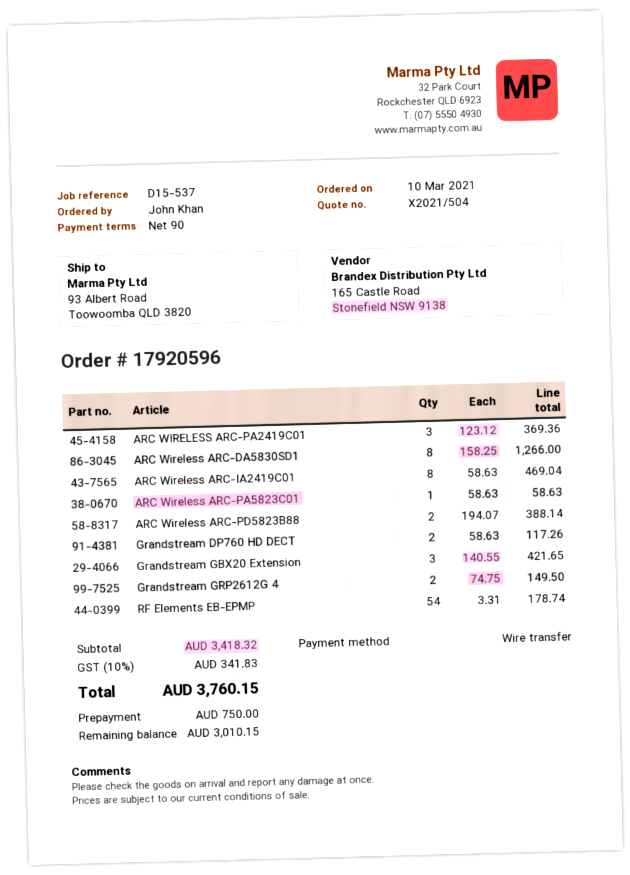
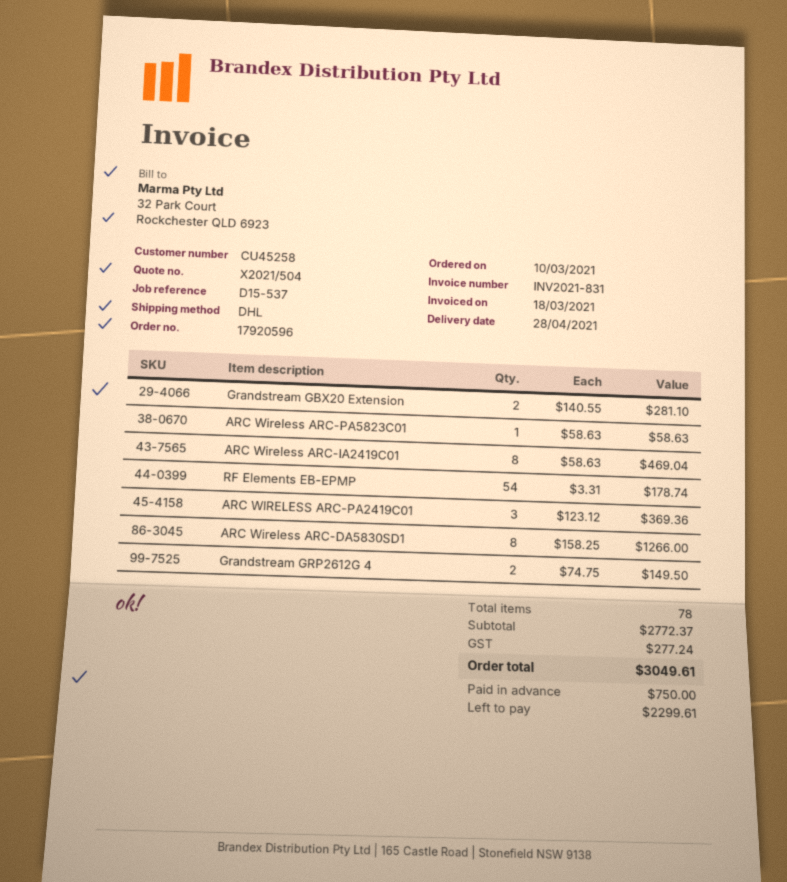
ARC Wireless ARC-PD5823B88: 2 x 194.07 = 388.14 -> none
Grandstream DP760 HD DECT: 2 x 58.63 = 117.26 -> none
Grandstream GBX20 Extension: 3 x 140.55 = 421.65 -> 2 x 140.55 = 281.10
subtotal: 3418.32 -> 2772.37
tax: 341.83 -> 277.24
total: 3760.15 -> 3049.61
balance: 3010.15 -> 2299.61

